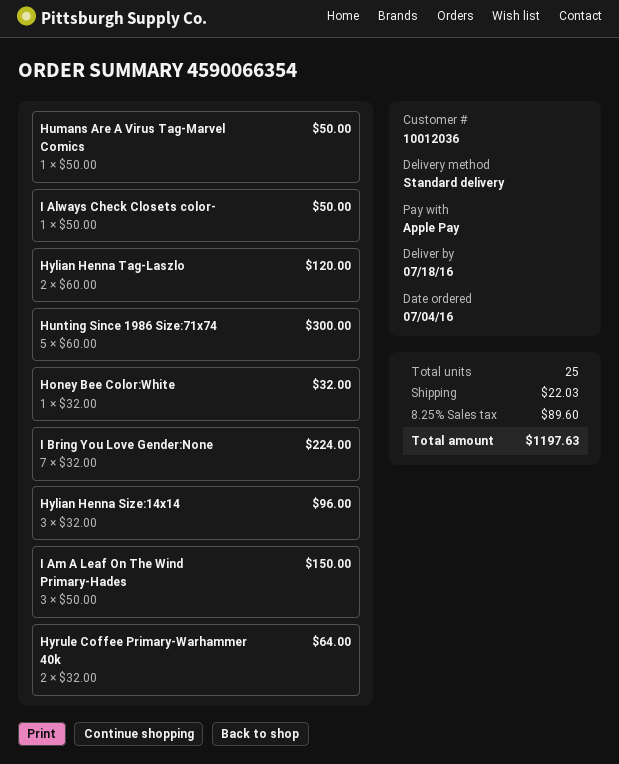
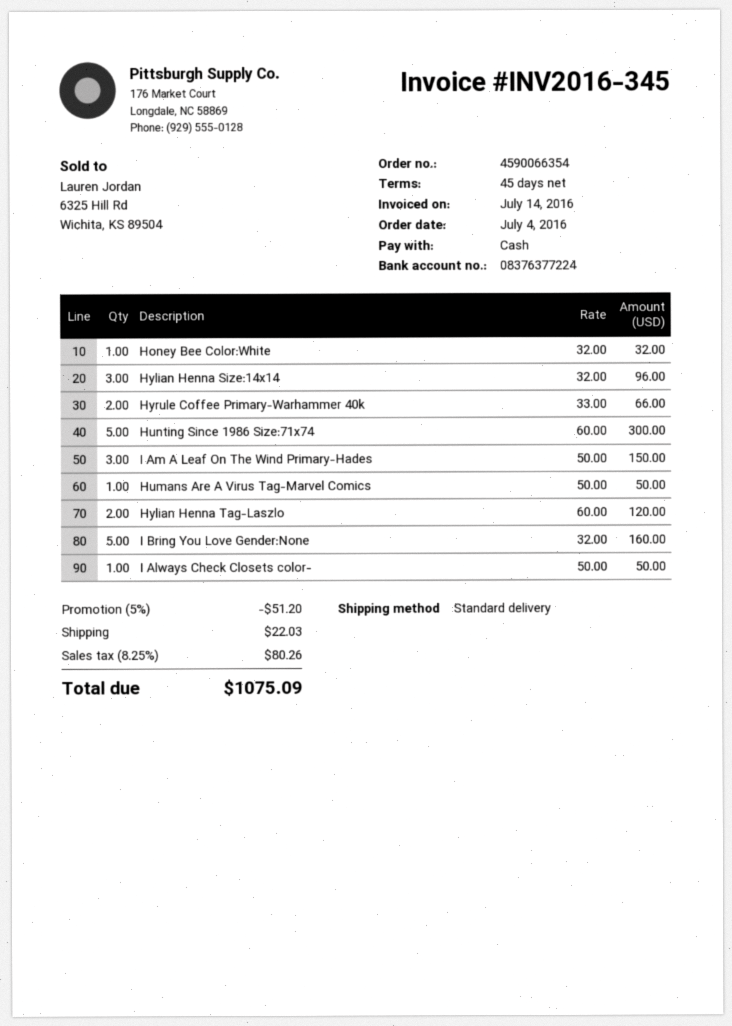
payment method: Apple Pay -> cash
I Bring You Love Gender:None: 7 x 32.00 = 224.00 -> 5 x 32.00 = 160.00
Hyrule Coffee Primary-Warhammer 40k: 2 x 32.00 = 64.00 -> 2 x 33.00 = 66.00
discount: none -> 5% = 51.20
tax: 8.25% = 89.60 -> 8.25% = 80.26
total: 1197.63 -> 1075.09

